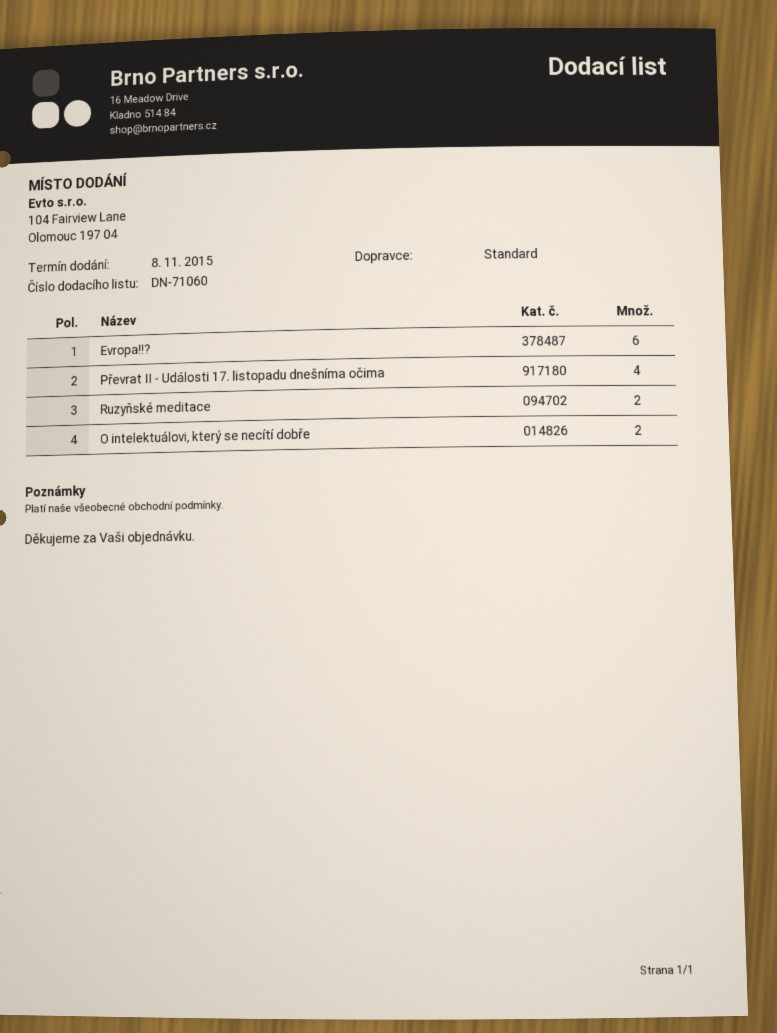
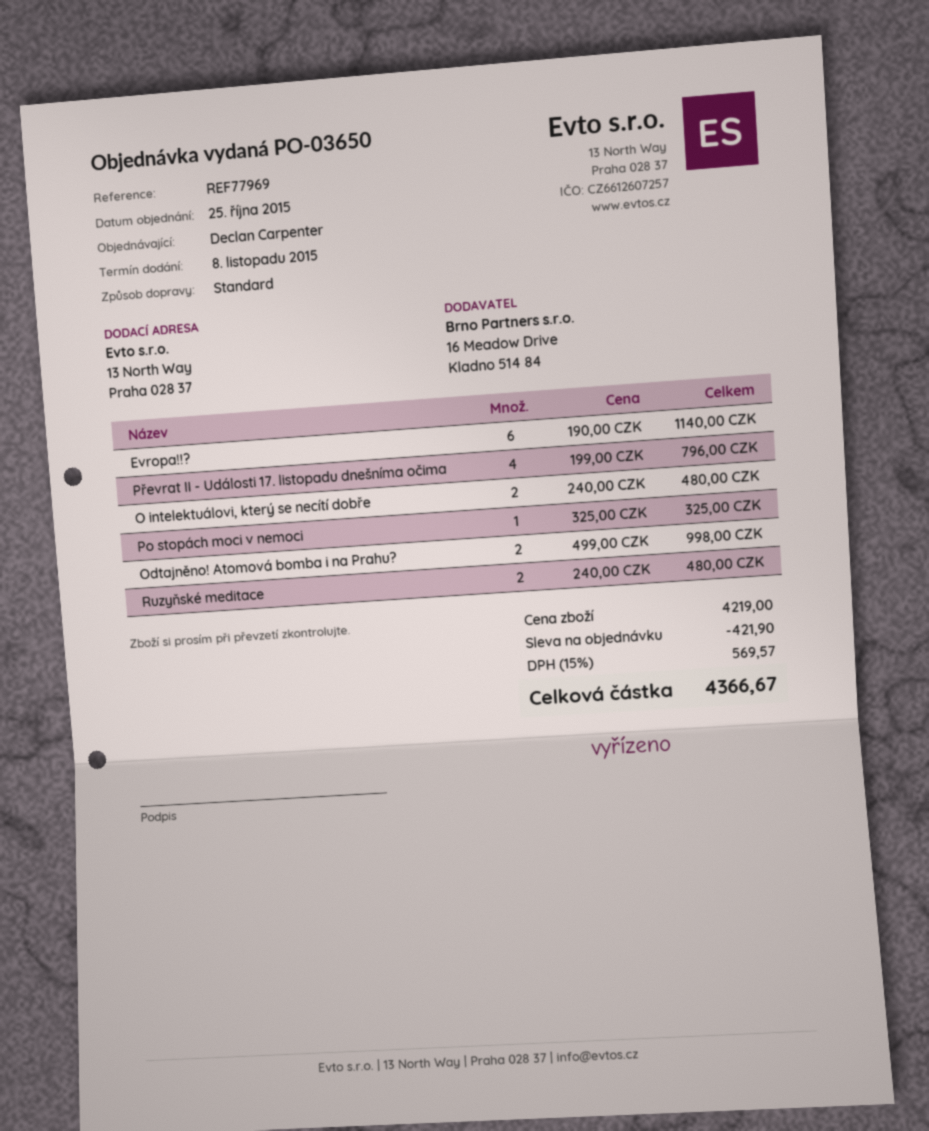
ship to: 104 Fairview Lane, Olomouc 197 04 -> 13 North Way, Praha 028 37
Po stopách moci v nemoci: none -> 1
Odtajněno! Atomová bomba i na Prahu?: none -> 2

